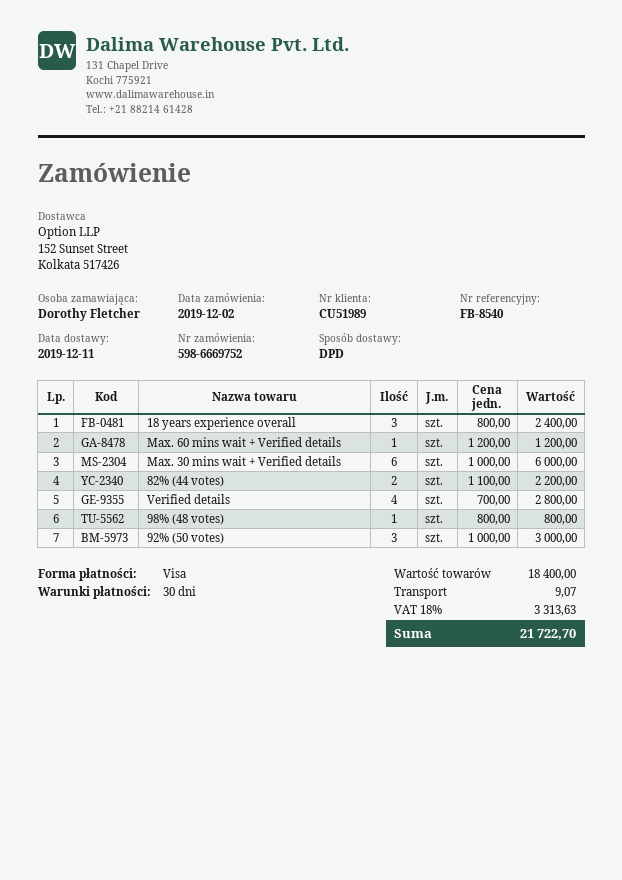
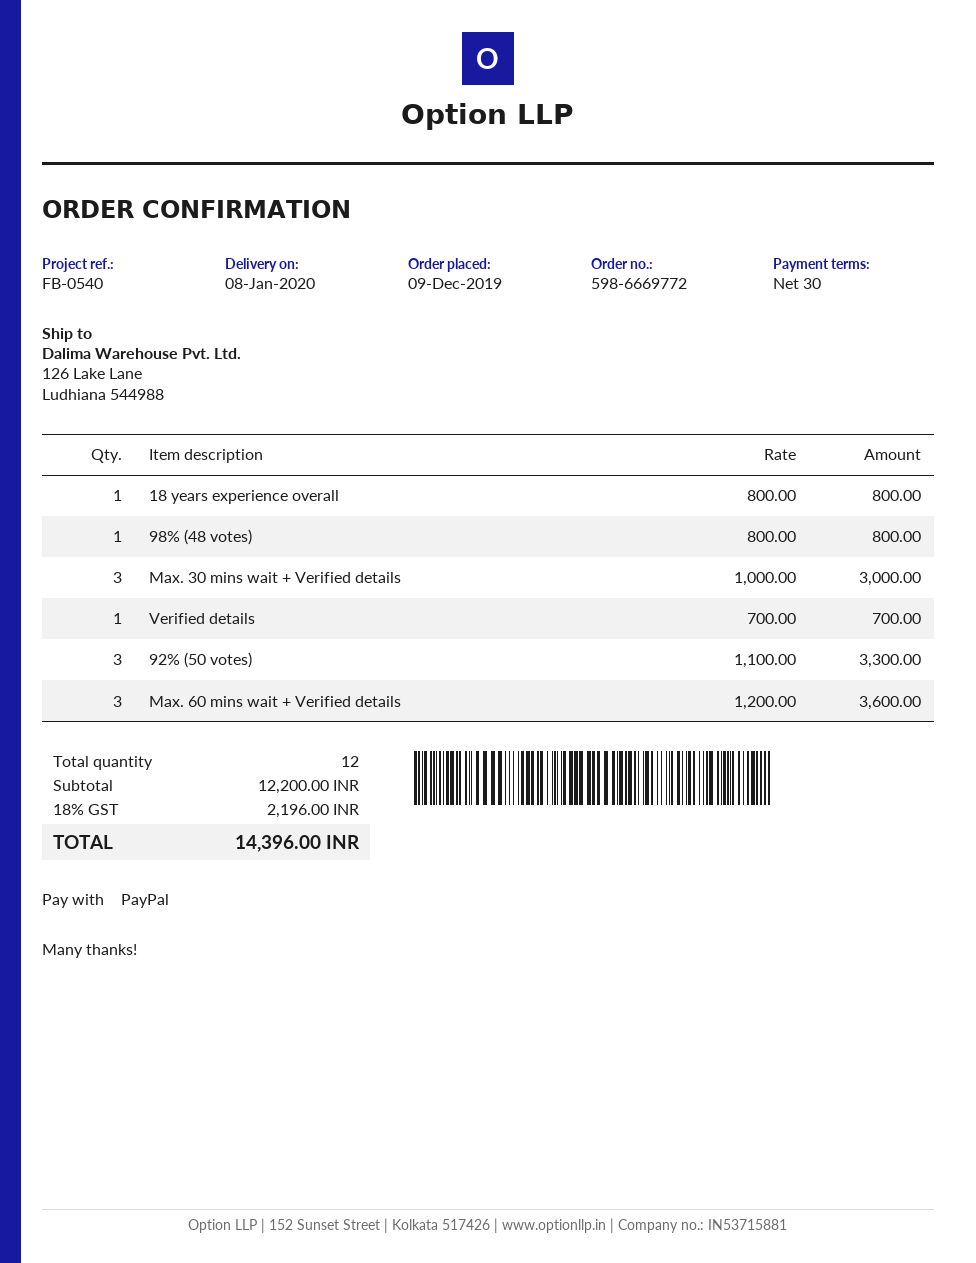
order number: 598-6669752 -> 598-6669772
order date: 2019-12-02 -> 2019-12-09
delivery date: 2019-12-11 -> 2020-01-08
reference: FB-8540 -> FB-0540
payment method: Visa -> PayPal
18 years experience overall: 3 x 800.00 = 2400.00 -> 1 x 800.00 = 800.00
Max. 60 mins wait + Verified details: 1 x 1200.00 = 1200.00 -> 3 x 1200.00 = 3600.00
Max. 30 mins wait + Verified details: 6 x 1000.00 = 6000.00 -> 3 x 1000.00 = 3000.00
82% (44 votes): 2 x 1100.00 = 2200.00 -> none
Verified details: 4 x 700.00 = 2800.00 -> 1 x 700.00 = 700.00
92% (50 votes): 3 x 1000.00 = 3000.00 -> 3 x 1100.00 = 3300.00
subtotal: 18400.00 -> 12200.00
shipping: 9.07 -> none
tax: 18% = 3313.63 -> 18% = 2196.00
total: 21722.70 -> 14396.00

